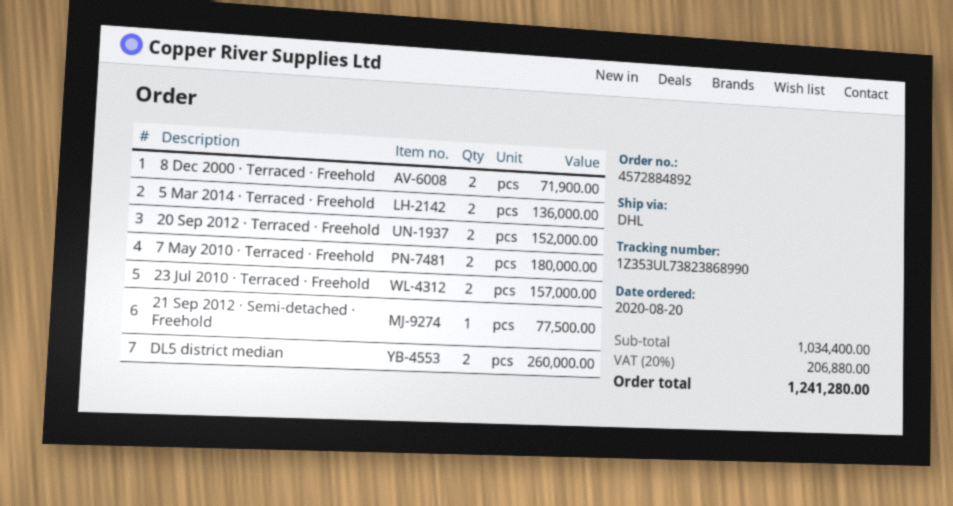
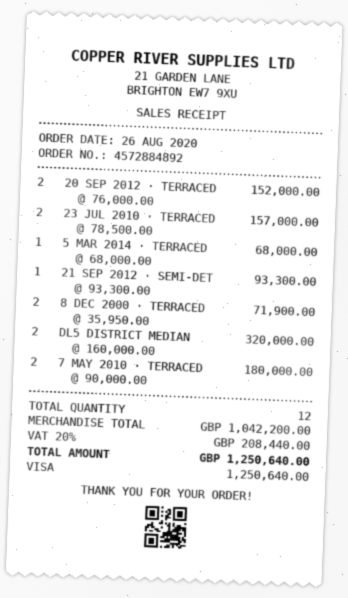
order date: 2020-08-20 -> 2020-08-26
5 Mar 2014 · Terraced · Freehold: 2 for 136000.00 -> 1 for 68000.00
21 Sep 2012 · Semi-detached · Freehold: 1 for 77500.00 -> 1 for 93300.00
DL5 district median: 2 for 260000.00 -> 2 for 320000.00
subtotal: 1034400.00 -> 1042200.00
tax: 20% = 206880.00 -> 20% = 208440.00
total: 1241280.00 -> 1250640.00

